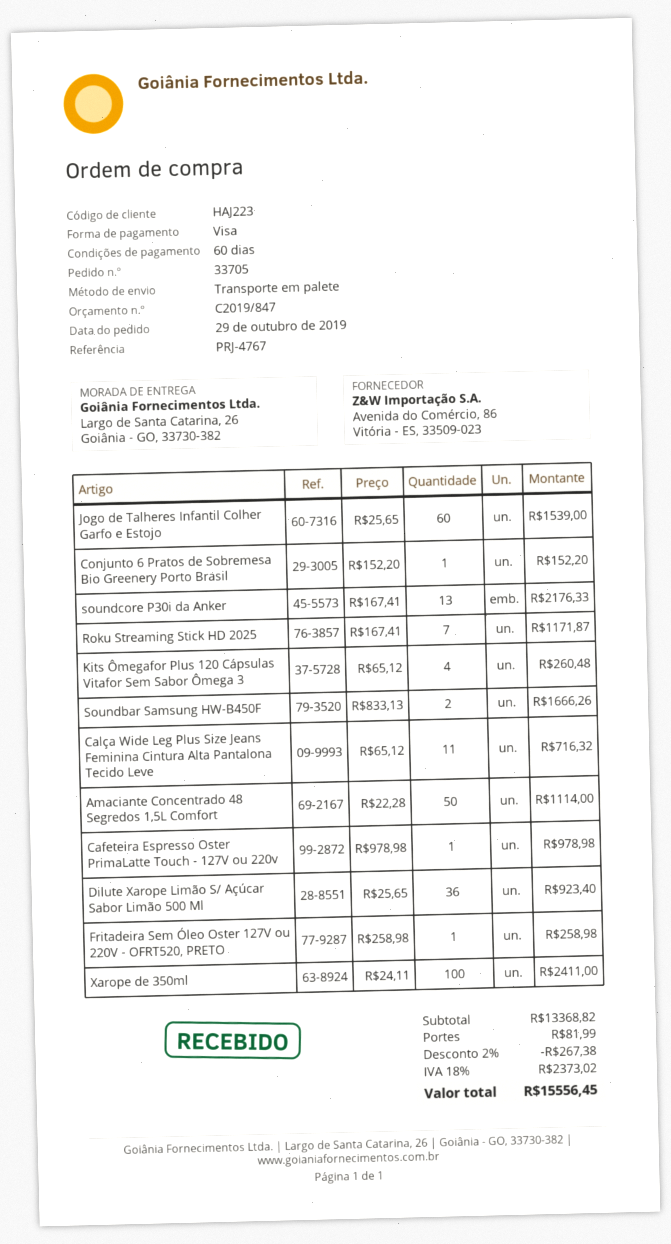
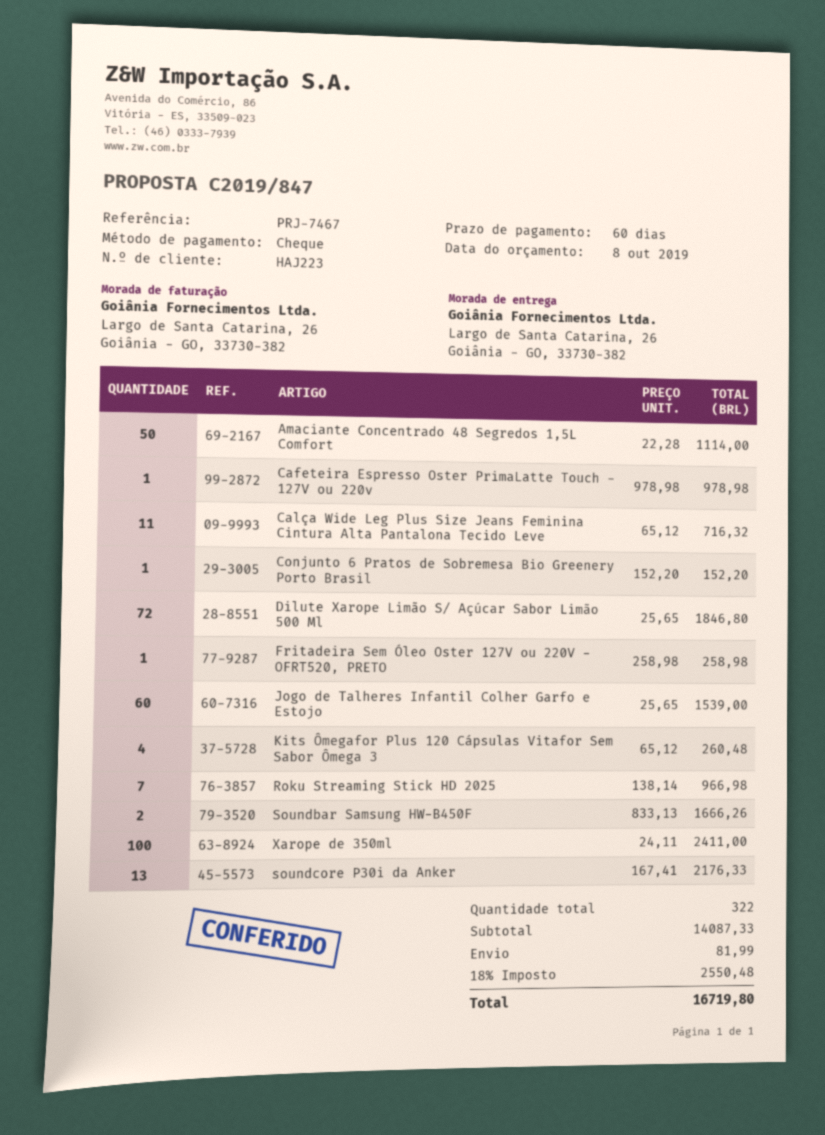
reference: PRJ-4767 -> PRJ-7467
payment method: Visa -> cheque
Roku Streaming Stick HD 2025: 7 x 167.41 = 1171.87 -> 7 x 138.14 = 966.98
Dilute Xarope Limão S/ Açúcar Sabor Limão 500 Ml: 36 x 25.65 = 923.40 -> 72 x 25.65 = 1846.80
subtotal: 13368.82 -> 14087.33
discount: 2% = 267.38 -> none
tax: 18% = 2373.02 -> 18% = 2550.48
total: 15556.45 -> 16719.80

